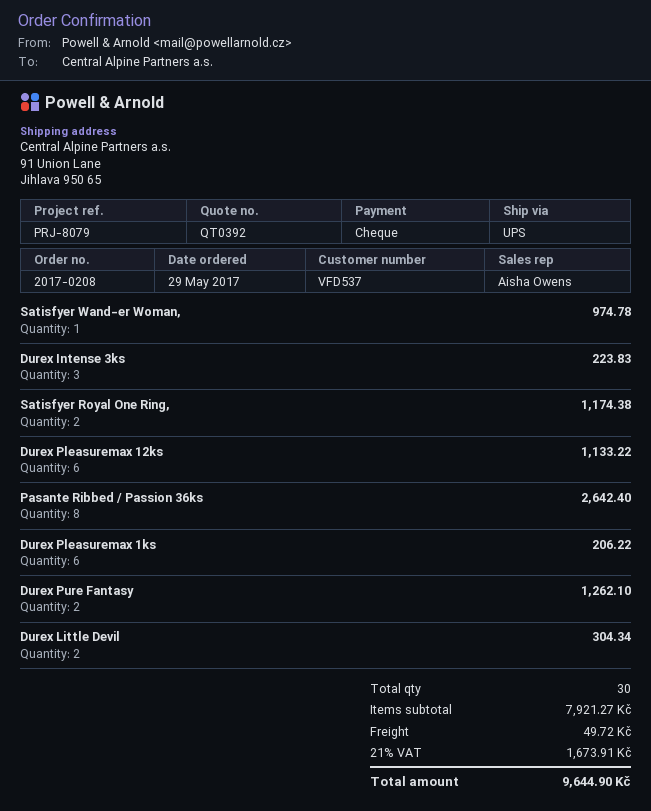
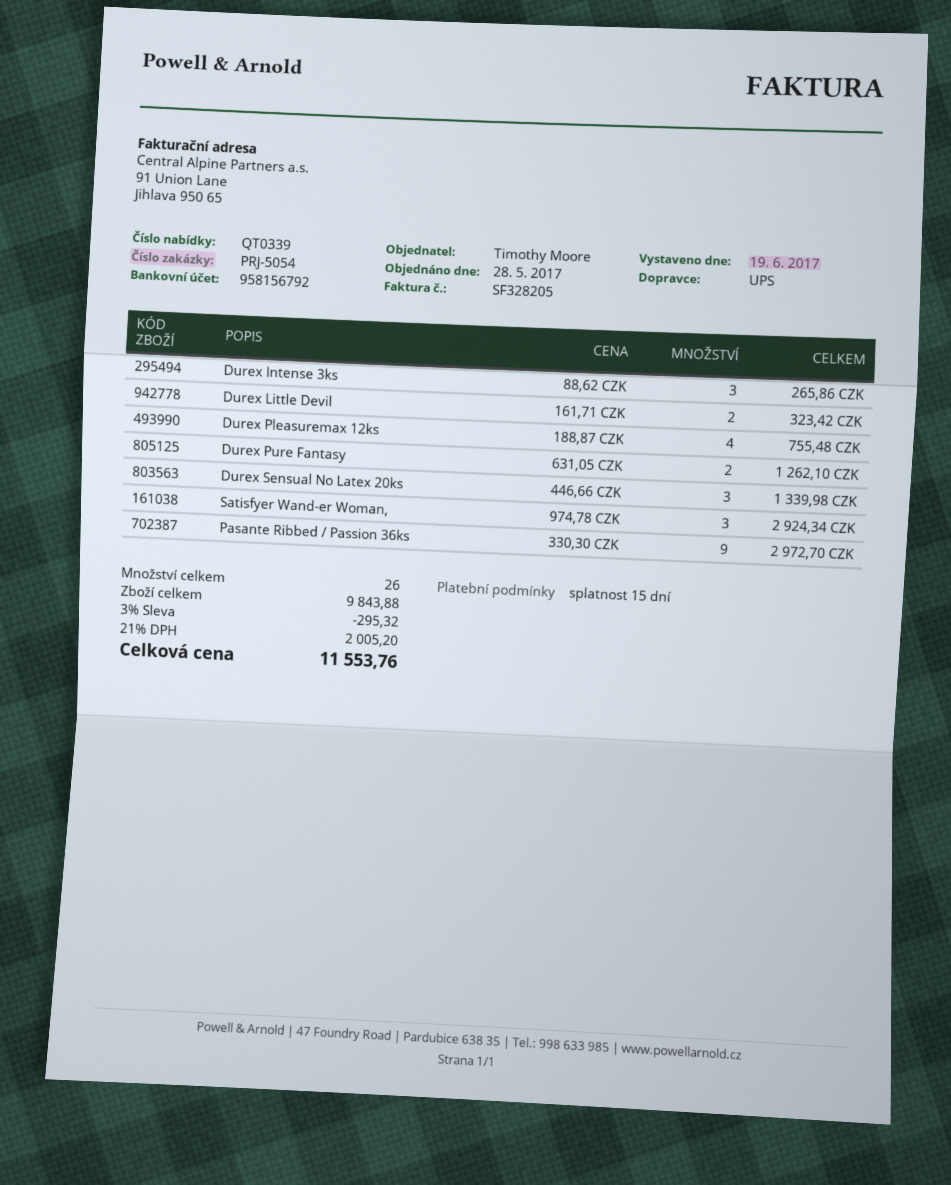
quote number: QT0392 -> QT0339
order date: 2017-05-29 -> 2017-05-28
reference: PRJ-8079 -> PRJ-5054
Satisfyer Wand-er Woman,: 1 for 974.78 -> 3 for 2924.34
Durex Intense 3ks: 3 for 223.83 -> 3 for 265.86
Satisfyer Royal One Ring,: 2 for 1174.38 -> none
Durex Pleasuremax 12ks: 6 for 1133.22 -> 4 for 755.48
Pasante Ribbed / Passion 36ks: 8 for 2642.40 -> 9 for 2972.70
Durex Pleasuremax 1ks: 6 for 206.22 -> none
Durex Little Devil: 2 for 304.34 -> 2 for 323.42
Durex Sensual No Latex 20ks: none -> 3 for 1339.98
total quantity: 30 -> 26
subtotal: 7921.27 -> 9843.88
discount: none -> 3% = 295.32
shipping: 49.72 -> none
tax: 21% = 1673.91 -> 21% = 2005.20
total: 9644.90 -> 11553.76

